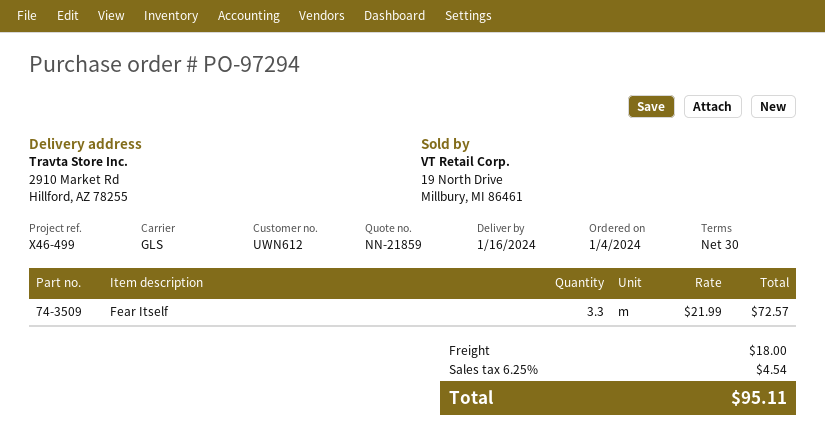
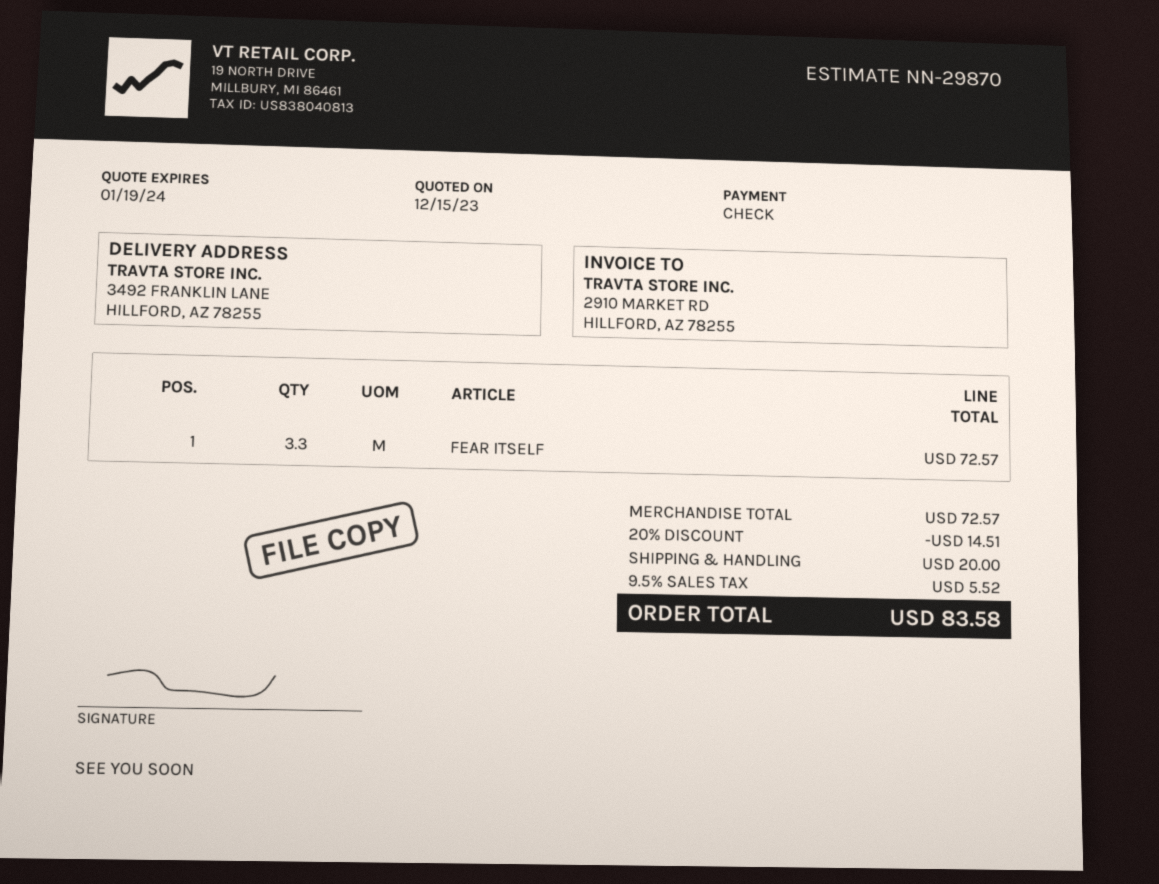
quote number: NN-21859 -> NN-29870
ship to: 2910 Market Rd, Hillford, AZ 78255 -> 3492 FRANKLIN LANE, HILLFORD, AZ 78255
discount: none -> 20% = 14.51
shipping: 18.00 -> 20.00
tax: 6.25% = 4.54 -> 9.5% = 5.52
total: 95.11 -> 83.58

